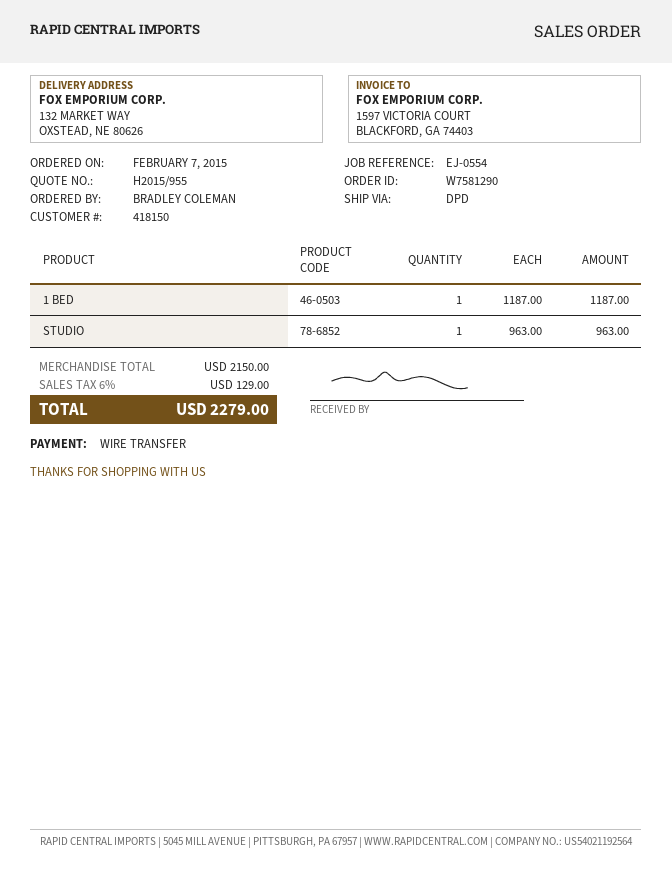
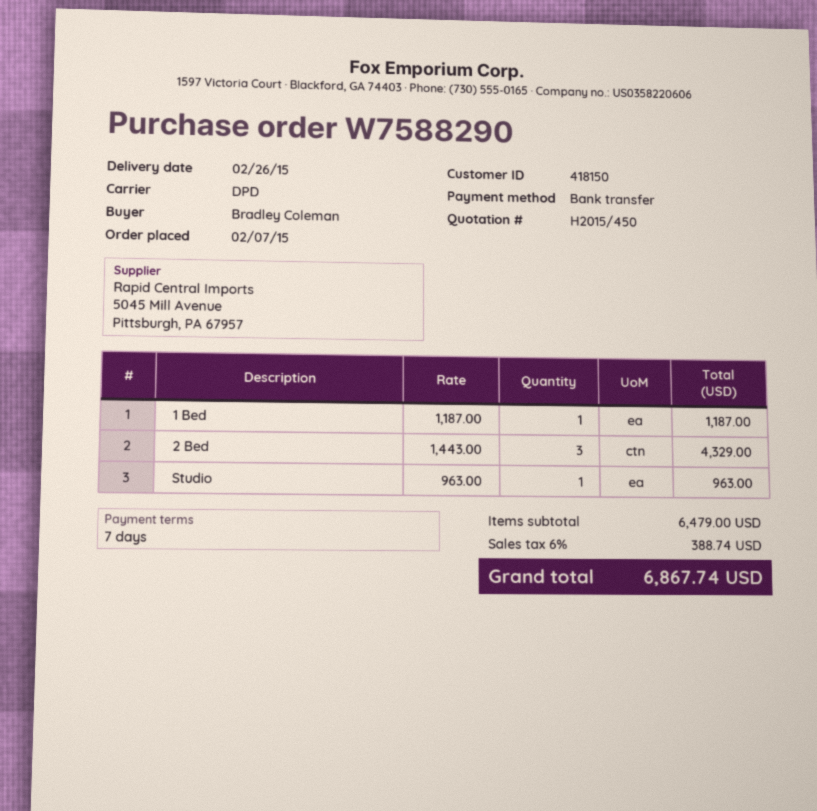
quote number: H2015/955 -> H2015/450
order number: W7581290 -> W7588290
2 Bed: none -> 3 x 1443.00 = 4329.00
subtotal: 2150.00 -> 6479.00
tax: 6% = 129.00 -> 6% = 388.74
total: 2279.00 -> 6867.74

